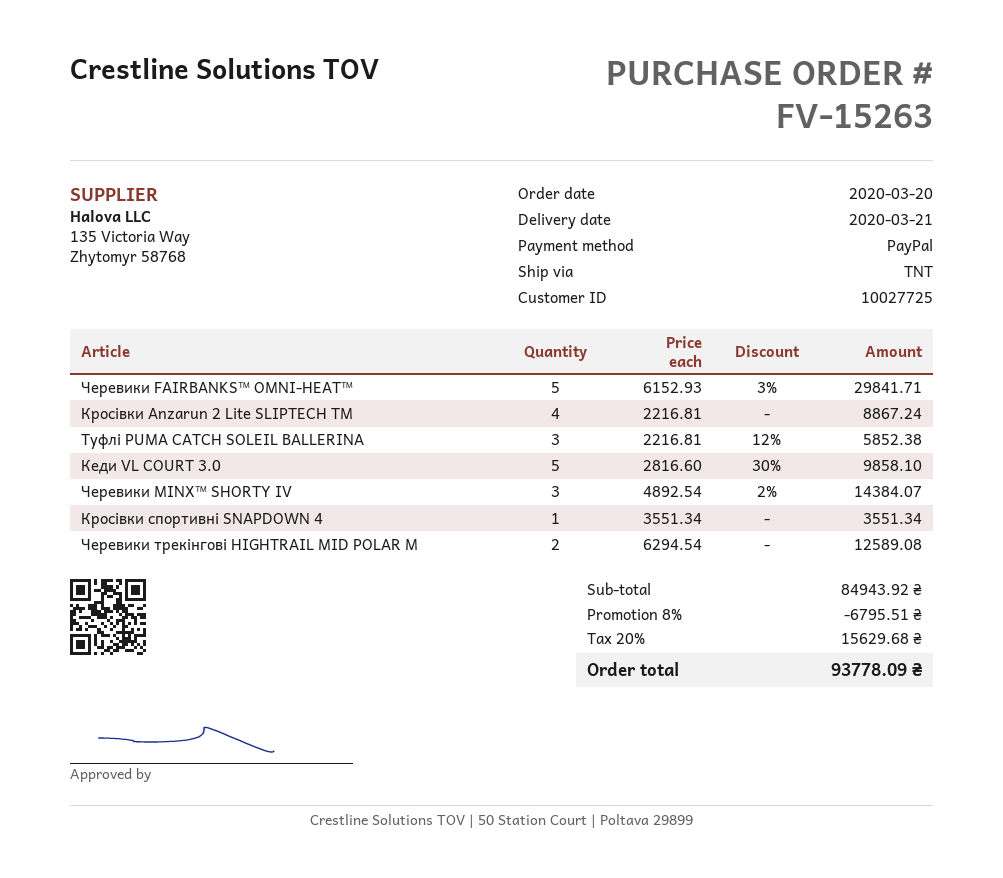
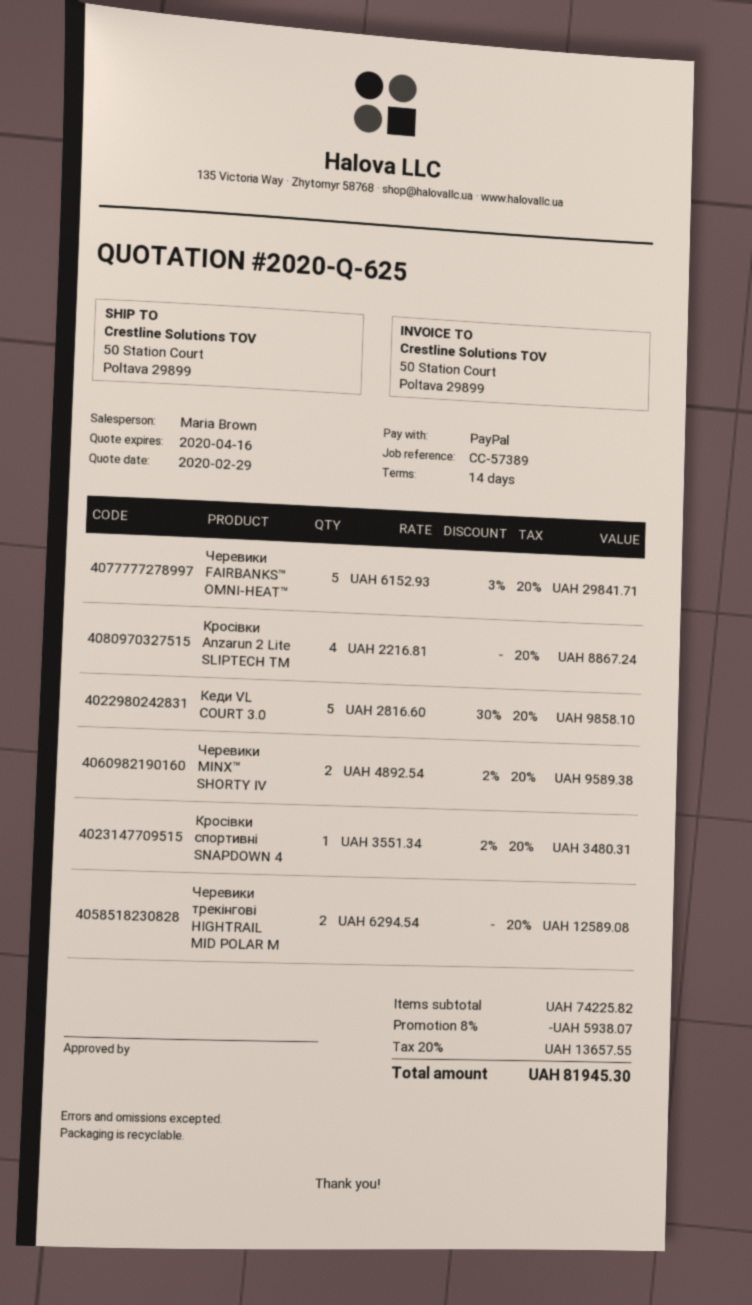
Туфлі PUMA CATCH SOLEIL BALLERINA: 3 x 2216.81 - 12% = 5852.38 -> none
Черевики MINX™ SHORTY IV: 3 x 4892.54 - 2% = 14384.07 -> 2 x 4892.54 - 2% = 9589.38
Кросівки спортивні SNAPDOWN 4: 1 x 3551.34 = 3551.34 -> 1 x 3551.34 - 2% = 3480.31
subtotal: 84943.92 -> 74225.82
discount: 8% = 6795.51 -> 8% = 5938.07
tax: 20% = 15629.68 -> 20% = 13657.55
total: 93778.09 -> 81945.30

